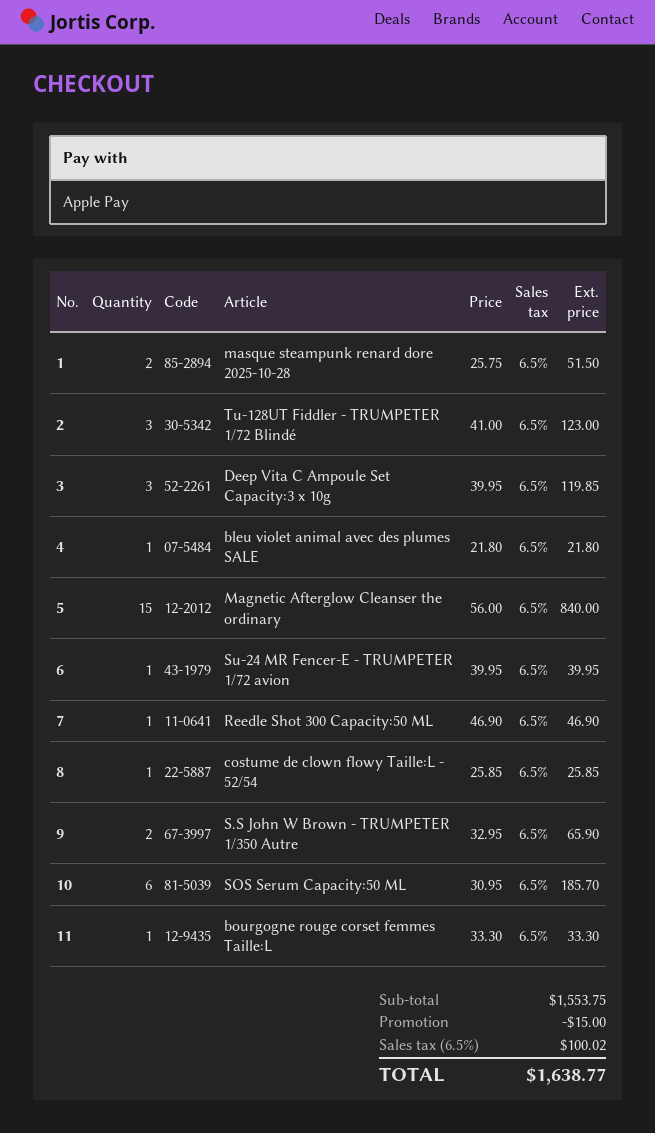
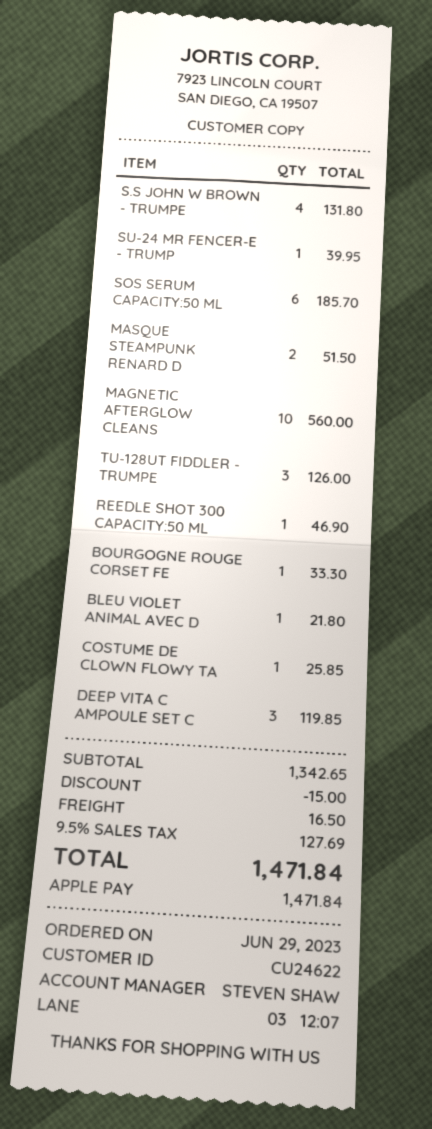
Tu-128UT Fiddler - TRUMPETER 1/72 Blindé: 3 for 123.00 -> 3 for 126.00
Magnetic Afterglow Cleanser the ordinary: 15 for 840.00 -> 10 for 560.00
S.S John W Brown - TRUMPETER 1/350 Autre: 2 for 65.90 -> 4 for 131.80
subtotal: 1553.75 -> 1342.65
shipping: none -> 16.50
tax: 6.5% = 100.02 -> 9.5% = 127.69
total: 1638.77 -> 1471.84

